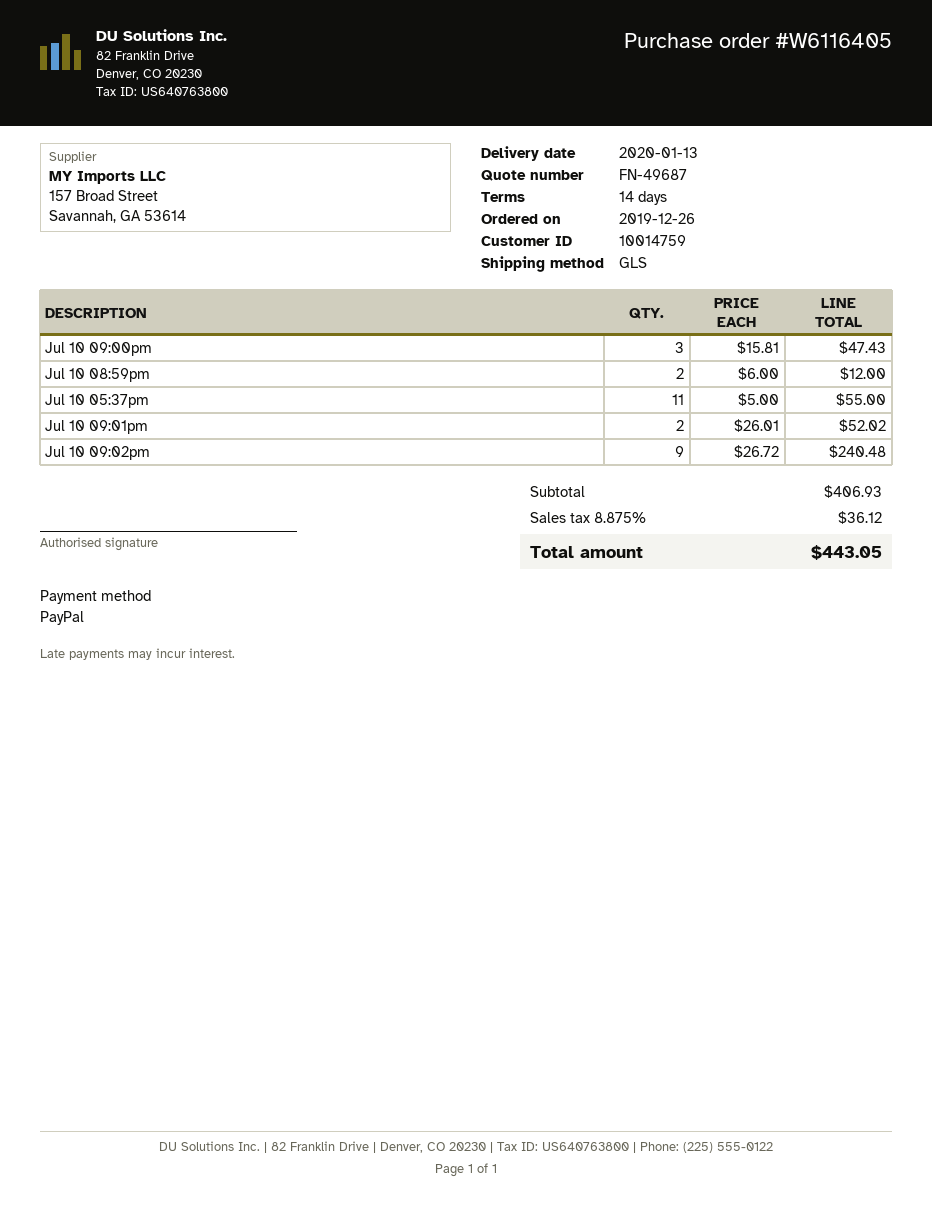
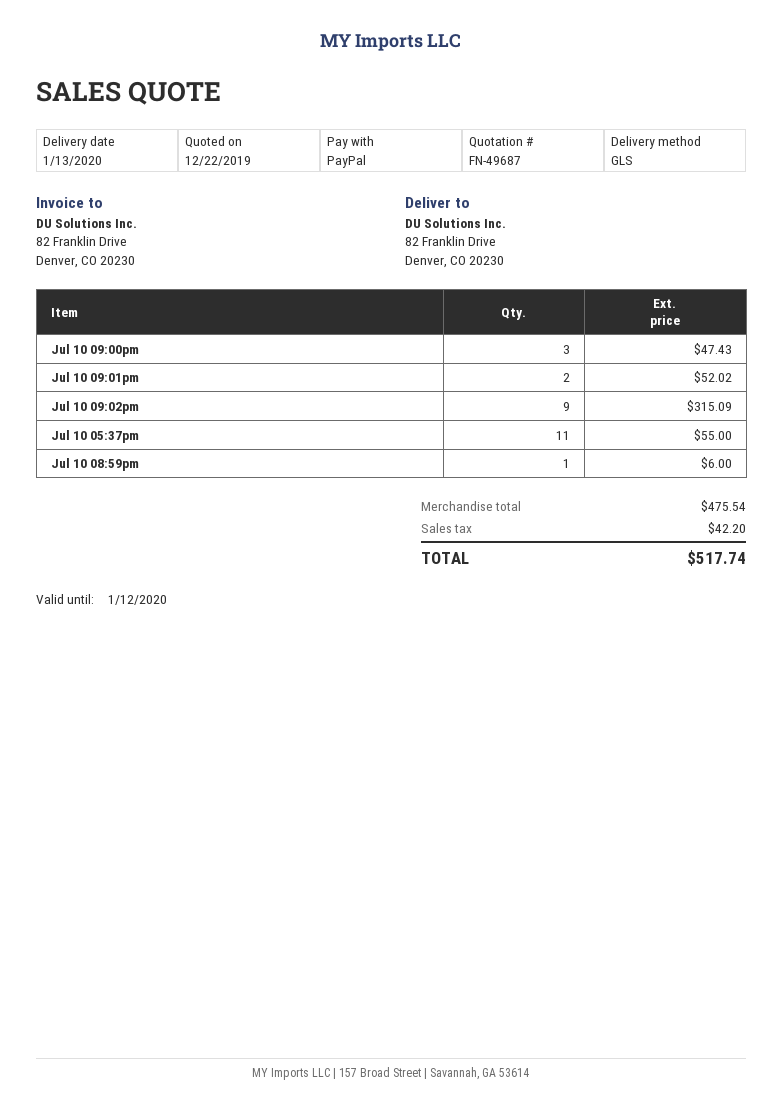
Jul 10 08:59pm: 2 for 12.00 -> 1 for 6.00
Jul 10 09:02pm: 9 for 240.48 -> 9 for 315.09
subtotal: 406.93 -> 475.54
tax: 36.12 -> 42.20
total: 443.05 -> 517.74

